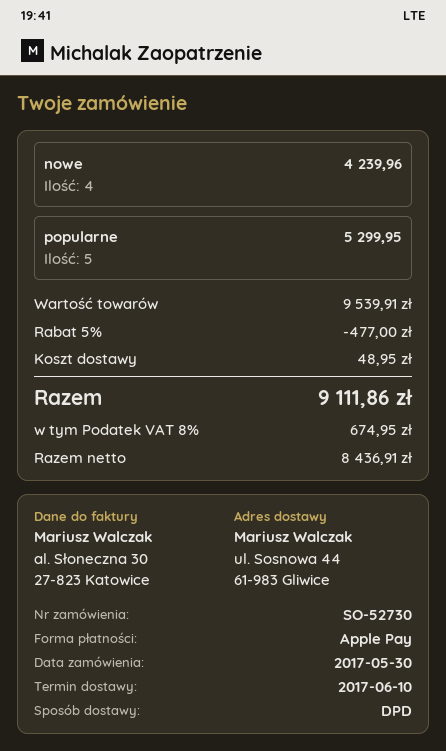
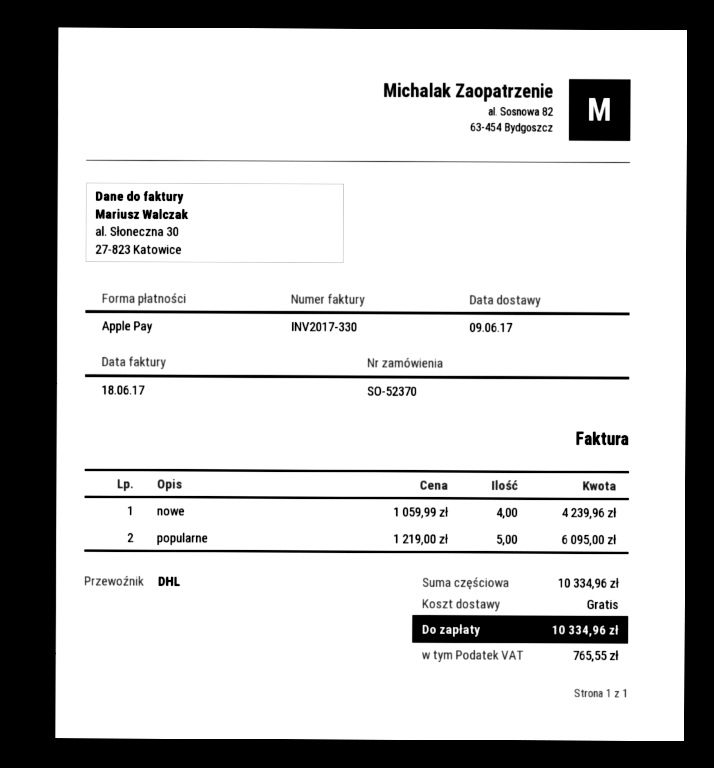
order number: SO-52730 -> SO-52370
delivery date: 2017-06-10 -> 2017-06-09
shipping method: DPD -> DHL
popularne: 5 for 5299.95 -> 5 for 6095.00
subtotal: 9539.91 -> 10334.96
discount: 5% = 477.00 -> none
shipping: 48.95 -> 0.00
tax: 674.95 -> 765.55
total: 9111.86 -> 10334.96

